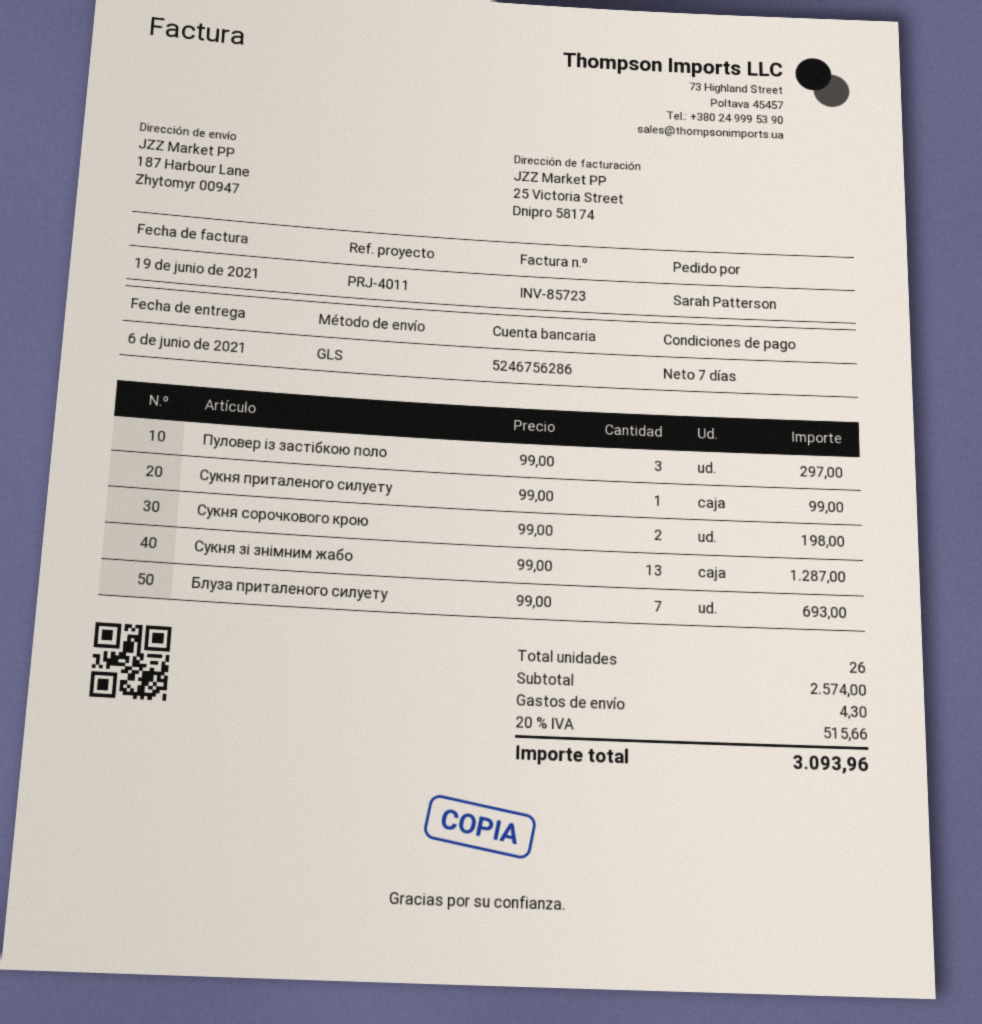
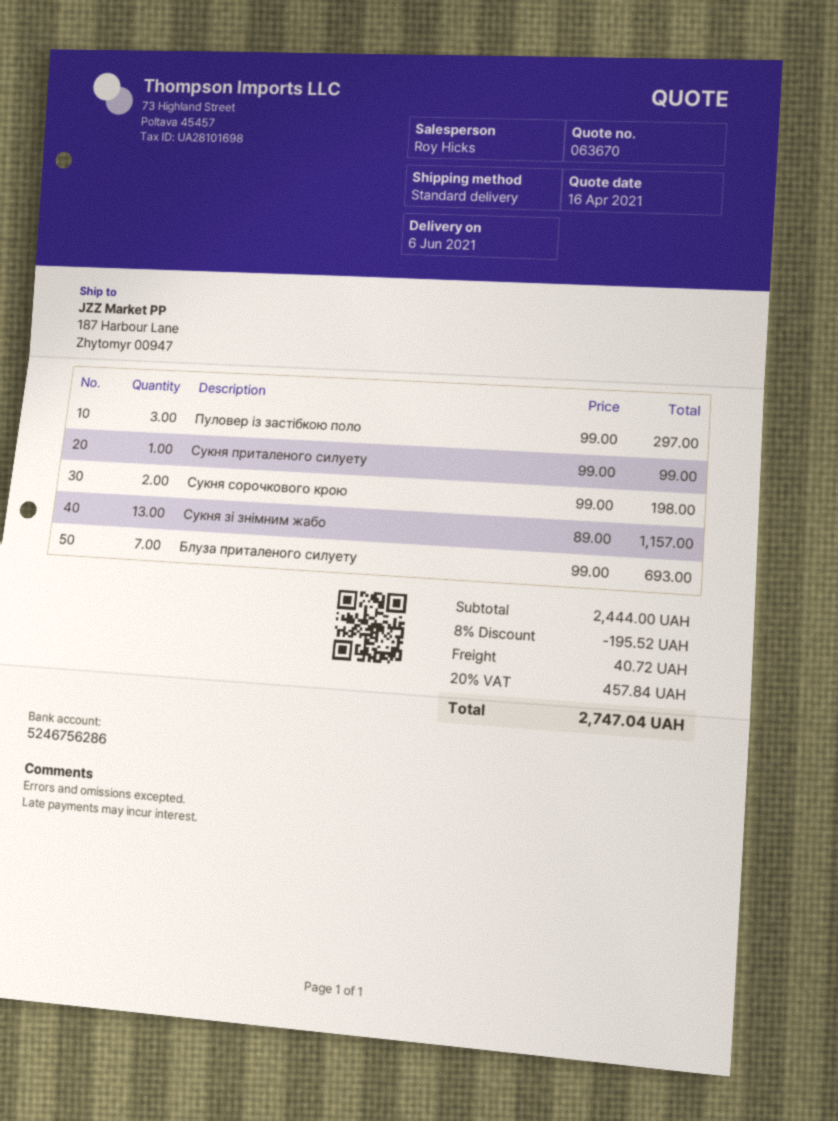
shipping method: GLS -> standard
Сукня зі знімним жабо: 13 x 99.00 = 1287.00 -> 13 x 89.00 = 1157.00
subtotal: 2574.00 -> 2444.00
discount: none -> 8% = 195.52
shipping: 4.30 -> 40.72
tax: 20% = 515.66 -> 20% = 457.84
total: 3093.96 -> 2747.04

